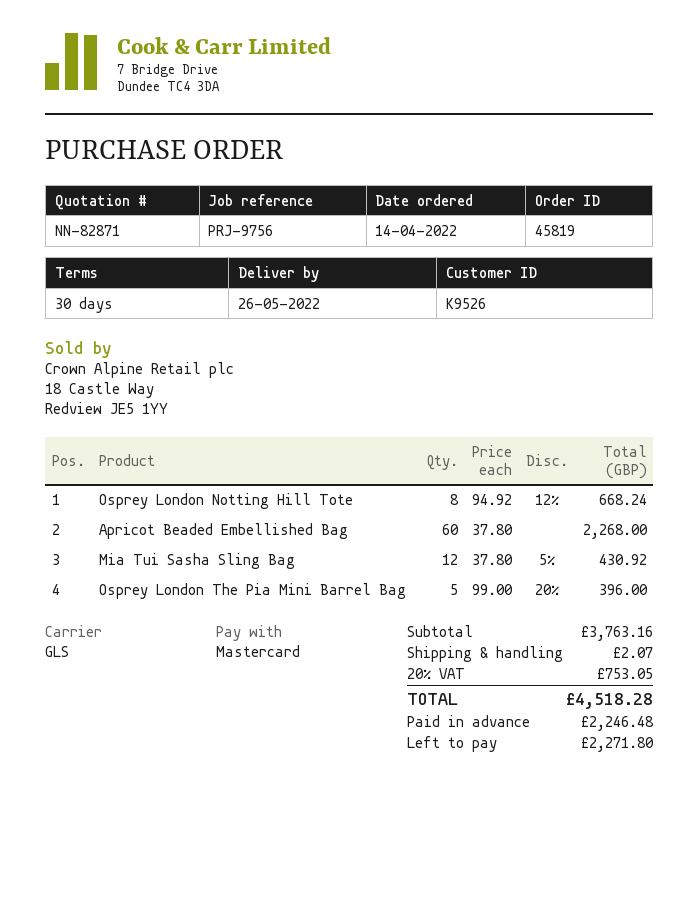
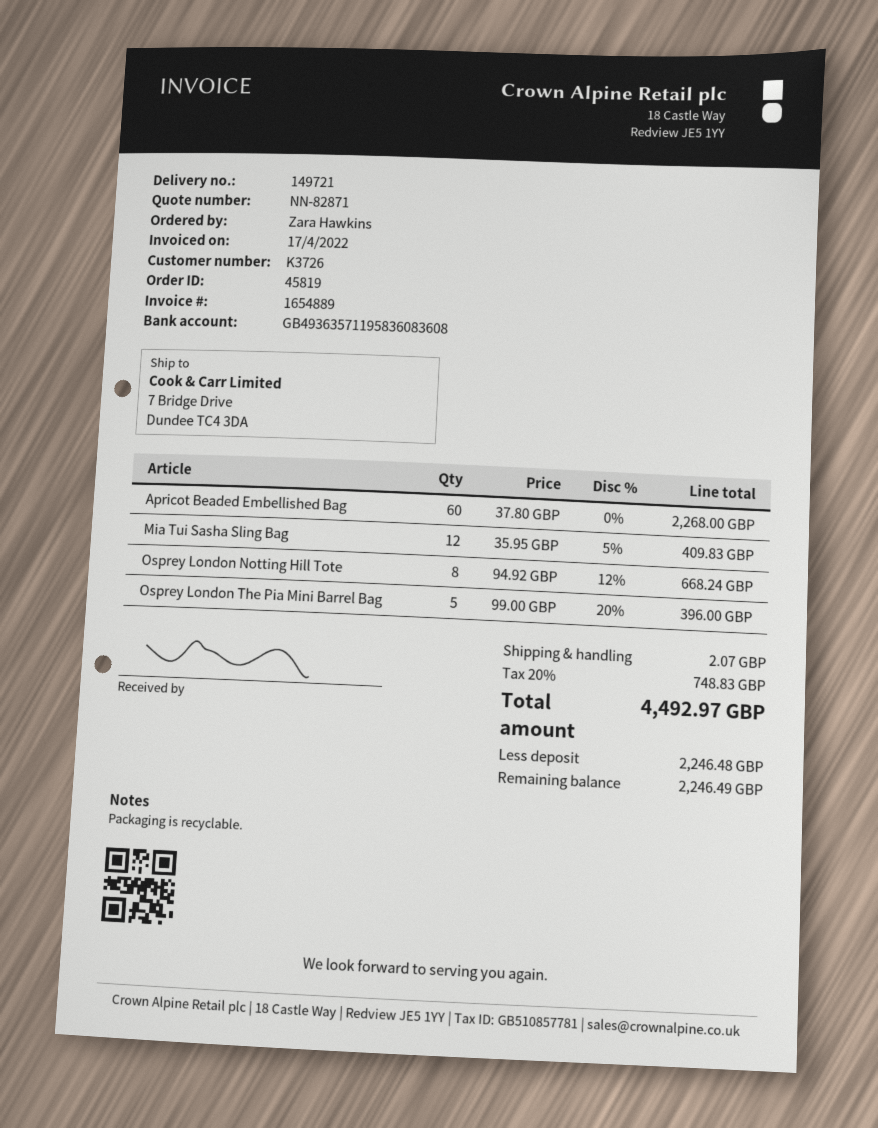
customer number: K9526 -> K3726
Mia Tui Sasha Sling Bag: 12 x 37.80 - 5% = 430.92 -> 12 x 35.95 - 5% = 409.83
tax: 20% = 753.05 -> 20% = 748.83
total: 4518.28 -> 4492.97
balance: 2271.80 -> 2246.49

